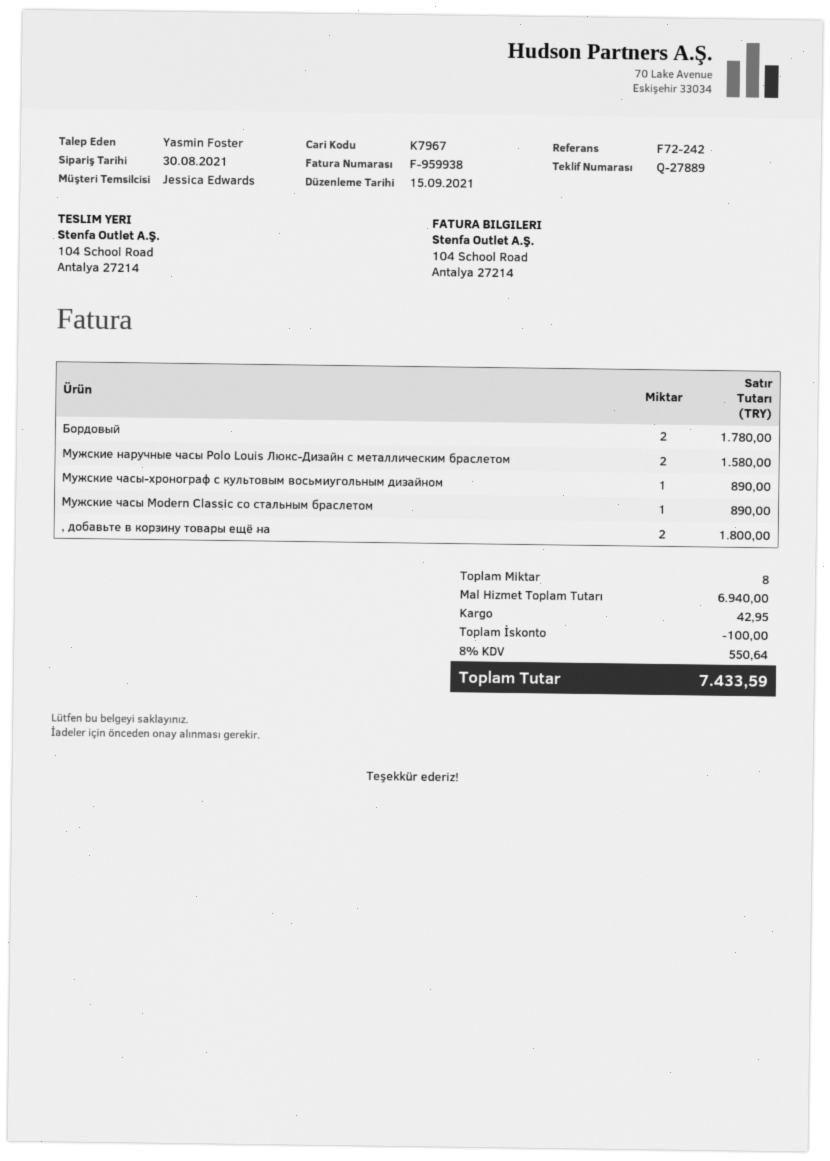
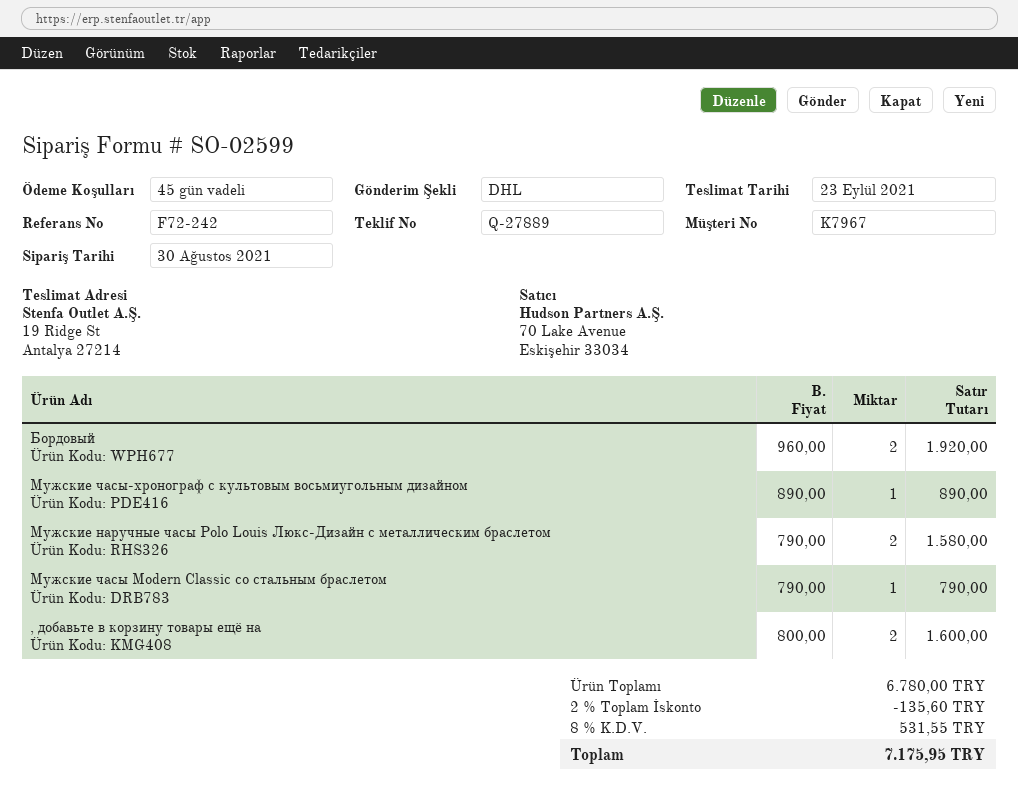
ship to: 104 School Road, Antalya 27214 -> 19 Ridge St, Antalya 27214
Бордовый: 2 for 1780.00 -> 2 for 1920.00
Мужские часы Modern Classic со стальным браслетом: 1 for 890.00 -> 1 for 790.00
, добавьте в корзину товары ещё на: 2 for 1800.00 -> 2 for 1600.00
subtotal: 6940.00 -> 6780.00
discount: 100.00 -> 135.60
shipping: 42.95 -> none
tax: 8% = 550.64 -> 8% = 531.55
total: 7433.59 -> 7175.95

